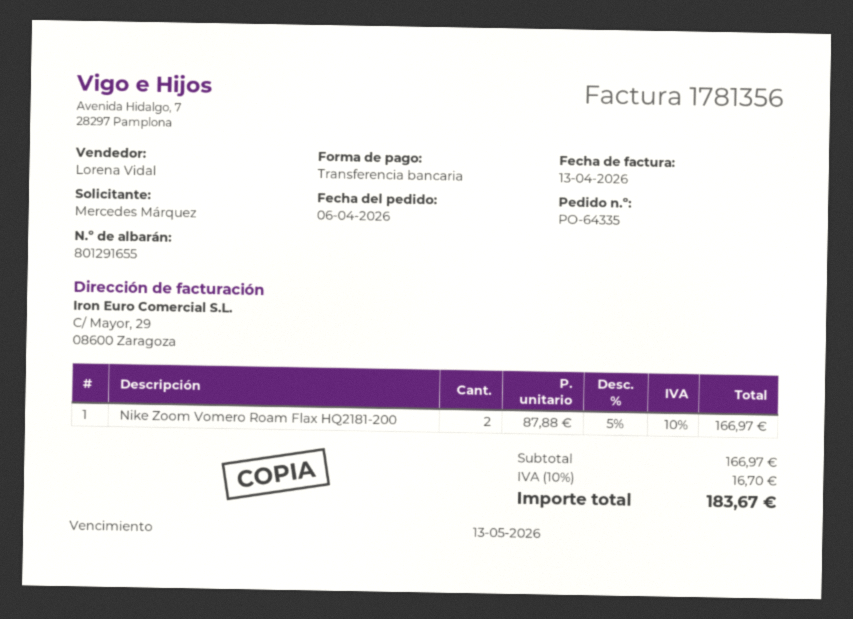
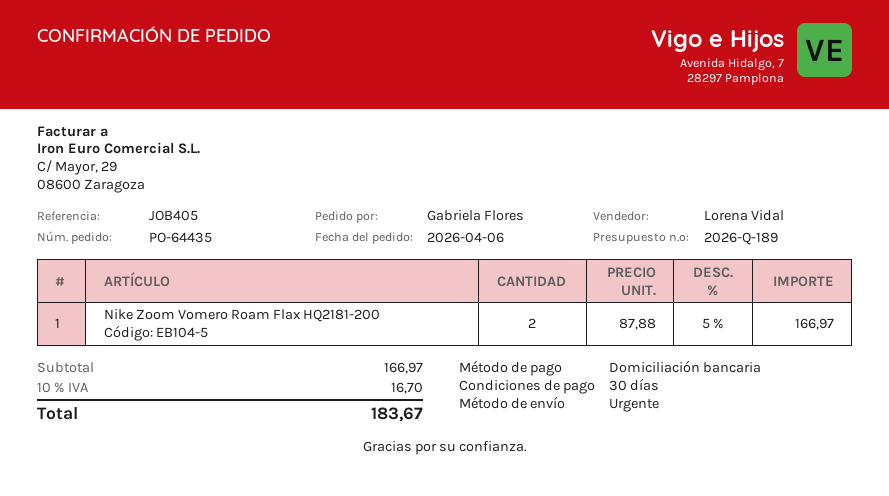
order number: PO-64335 -> PO-64435
ordered by: Mercedes Márquez -> Gabriela Flores
payment method: bank transfer -> direct debit

